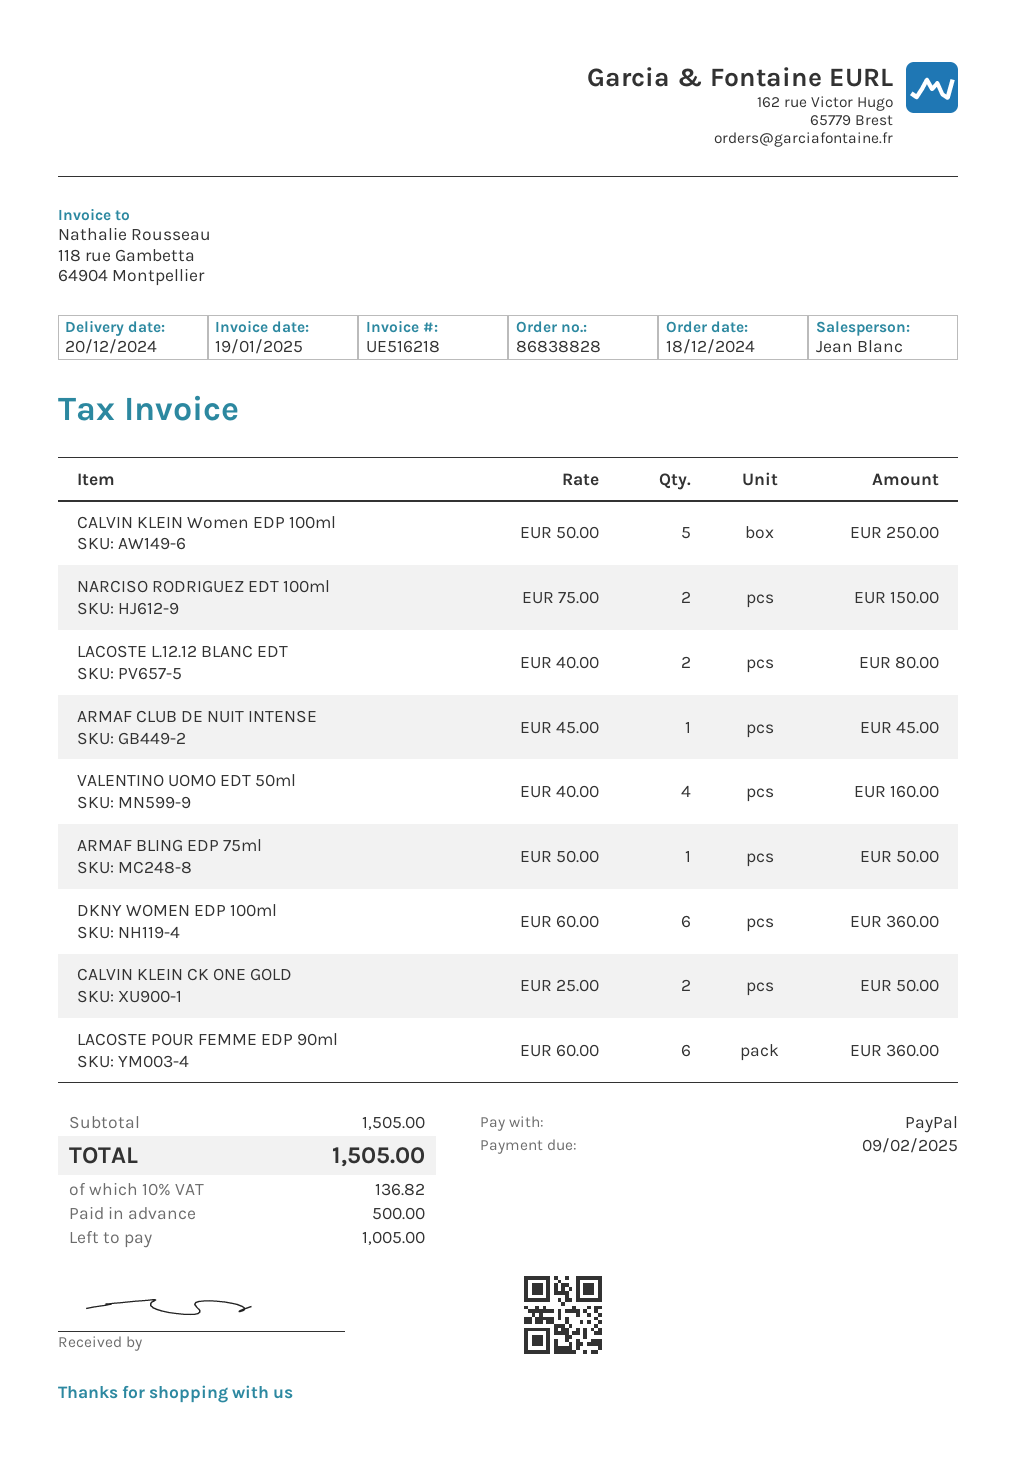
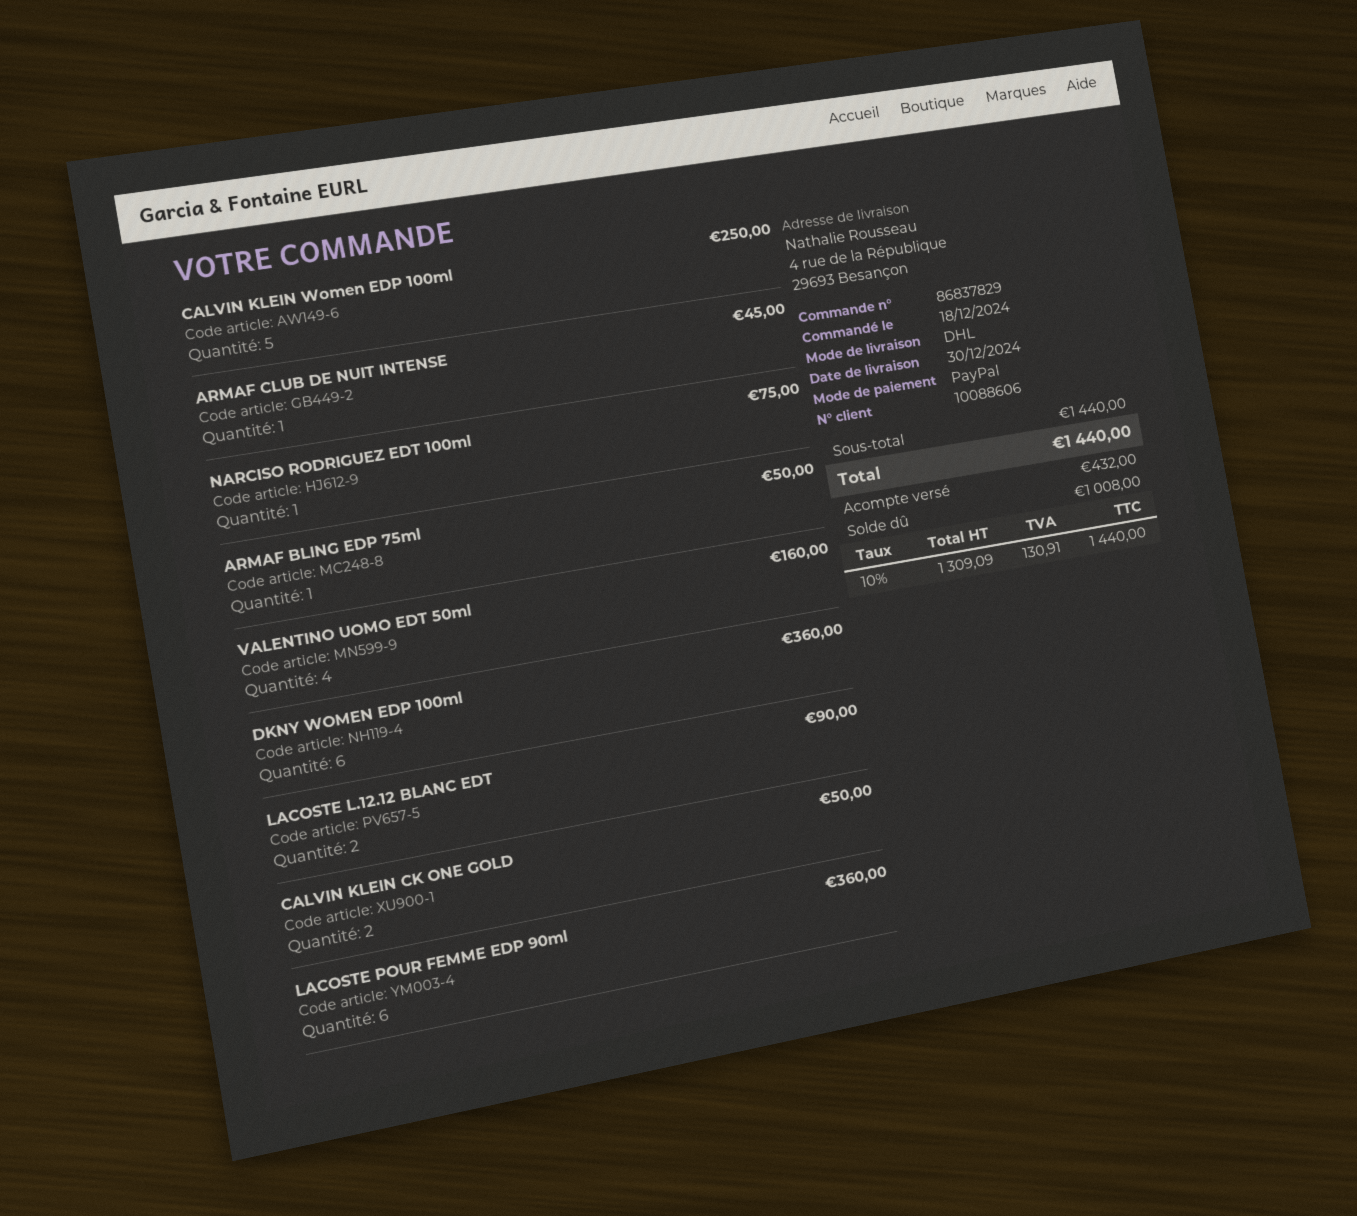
order number: 86838828 -> 86837829
delivery date: 2024-12-20 -> 2024-12-30
NARCISO RODRIGUEZ EDT 100ml: 2 for 150.00 -> 1 for 75.00
LACOSTE L.12.12 BLANC EDT: 2 for 80.00 -> 2 for 90.00
subtotal: 1505.00 -> 1440.00
tax: 10% = 136.82 -> 10% = 130.91
total: 1505.00 -> 1440.00
deposit: 500.00 -> 432.00
balance: 1005.00 -> 1008.00

